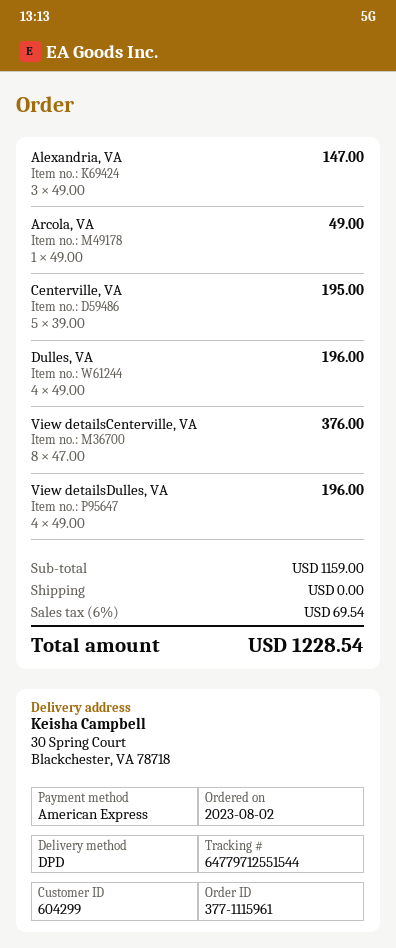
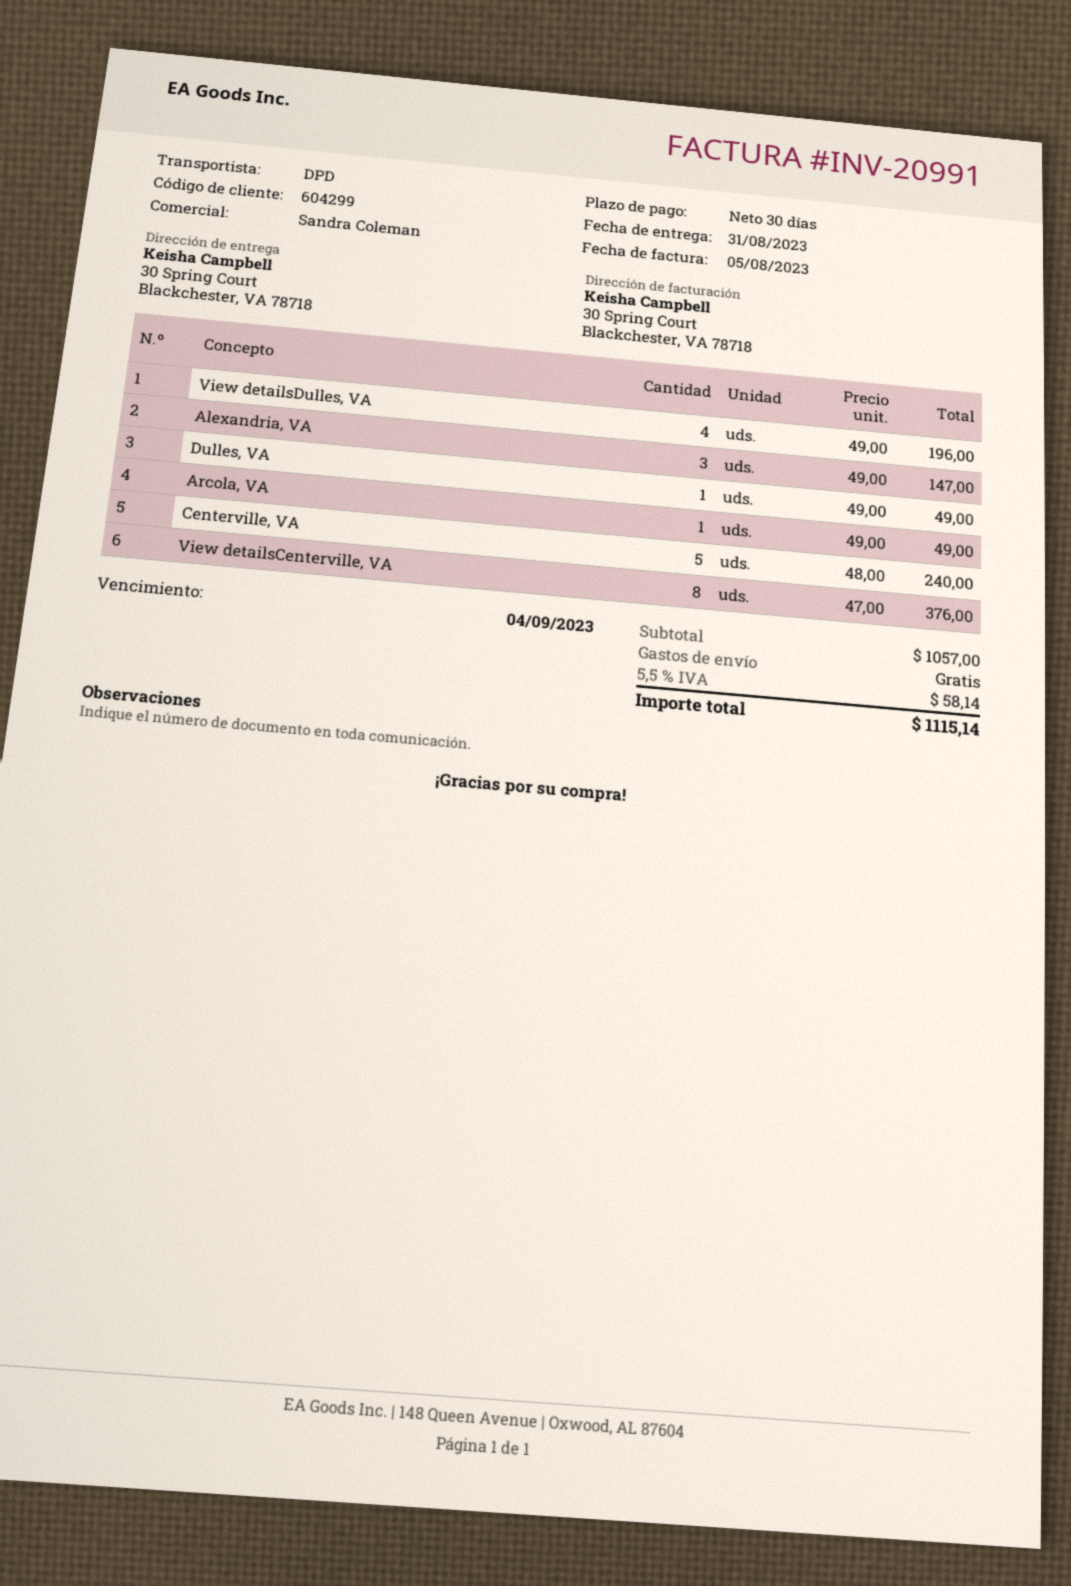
Centerville, VA: 5 x 39.00 = 195.00 -> 5 x 48.00 = 240.00
Dulles, VA: 4 x 49.00 = 196.00 -> 1 x 49.00 = 49.00
subtotal: 1159.00 -> 1057.00
tax: 6% = 69.54 -> 5.5% = 58.14
total: 1228.54 -> 1115.14

